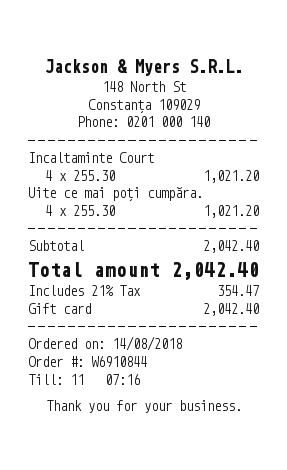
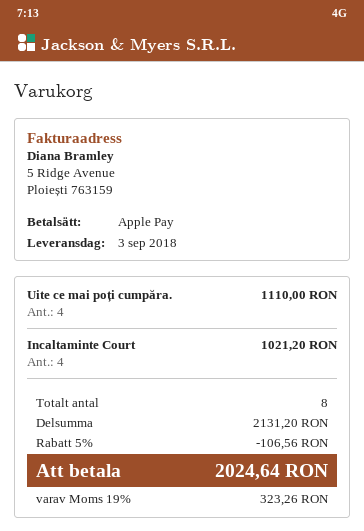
payment method: gift card -> Apple Pay
Uite ce mai poți cumpăra.: 4 for 1021.20 -> 4 for 1110.00
subtotal: 2042.40 -> 2131.20
discount: none -> 5% = 106.56
tax: 21% = 354.47 -> 19% = 323.26
total: 2042.40 -> 2024.64

